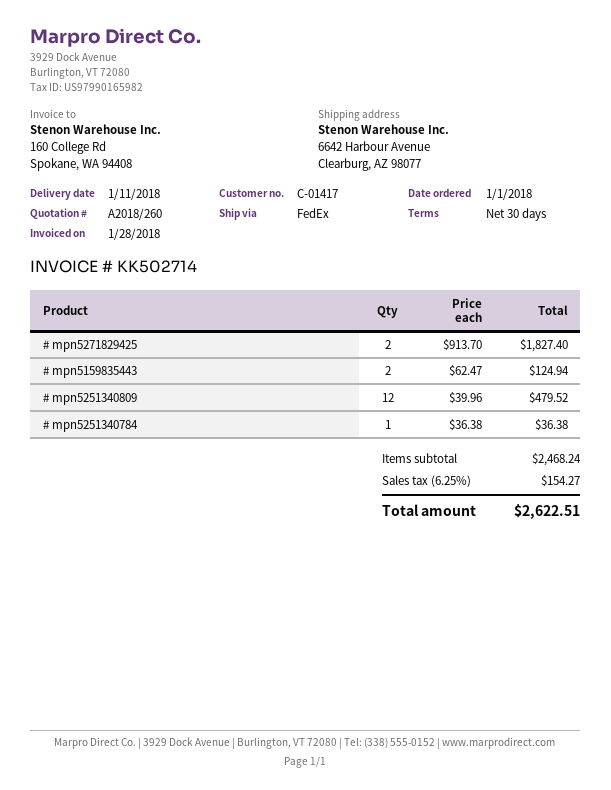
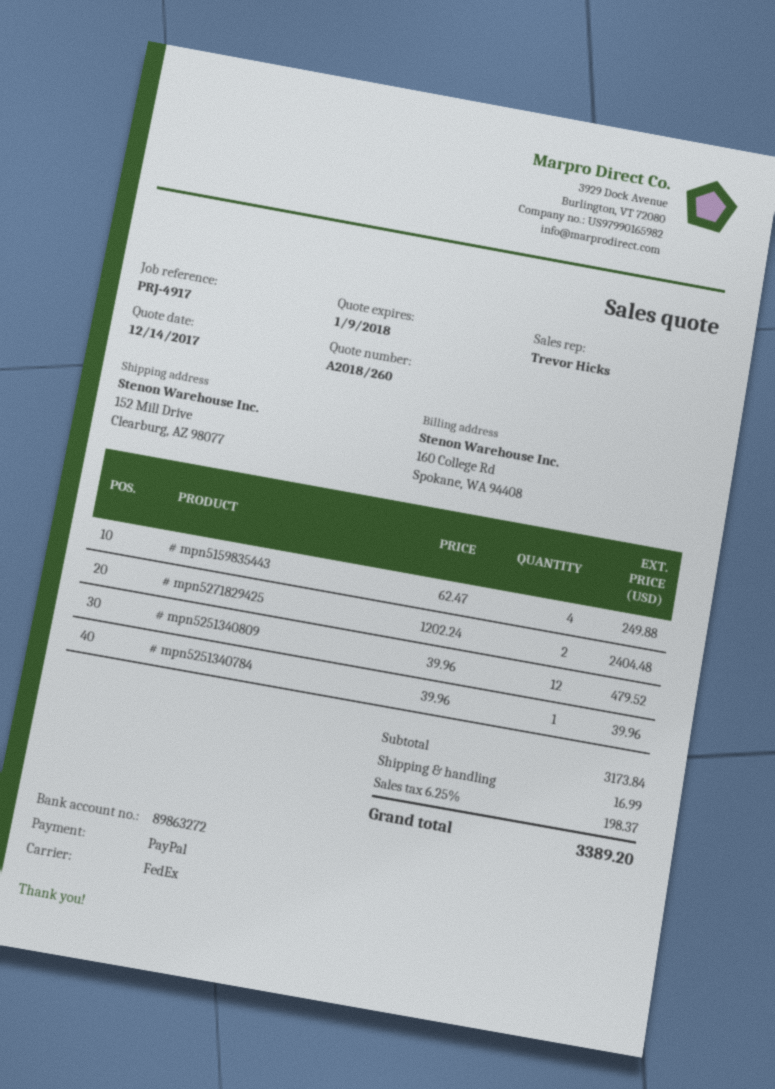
ship to: 6642 Harbour Avenue, Clearburg, AZ 98077 -> 152 Mill Drive, Clearburg, AZ 98077
# mpn5271829425: 2 x 913.70 = 1827.40 -> 2 x 1202.24 = 2404.48
# mpn5159835443: 2 x 62.47 = 124.94 -> 4 x 62.47 = 249.88
# mpn5251340784: 1 x 36.38 = 36.38 -> 1 x 39.96 = 39.96
subtotal: 2468.24 -> 3173.84
shipping: none -> 16.99
tax: 6.25% = 154.27 -> 6.25% = 198.37
total: 2622.51 -> 3389.20

